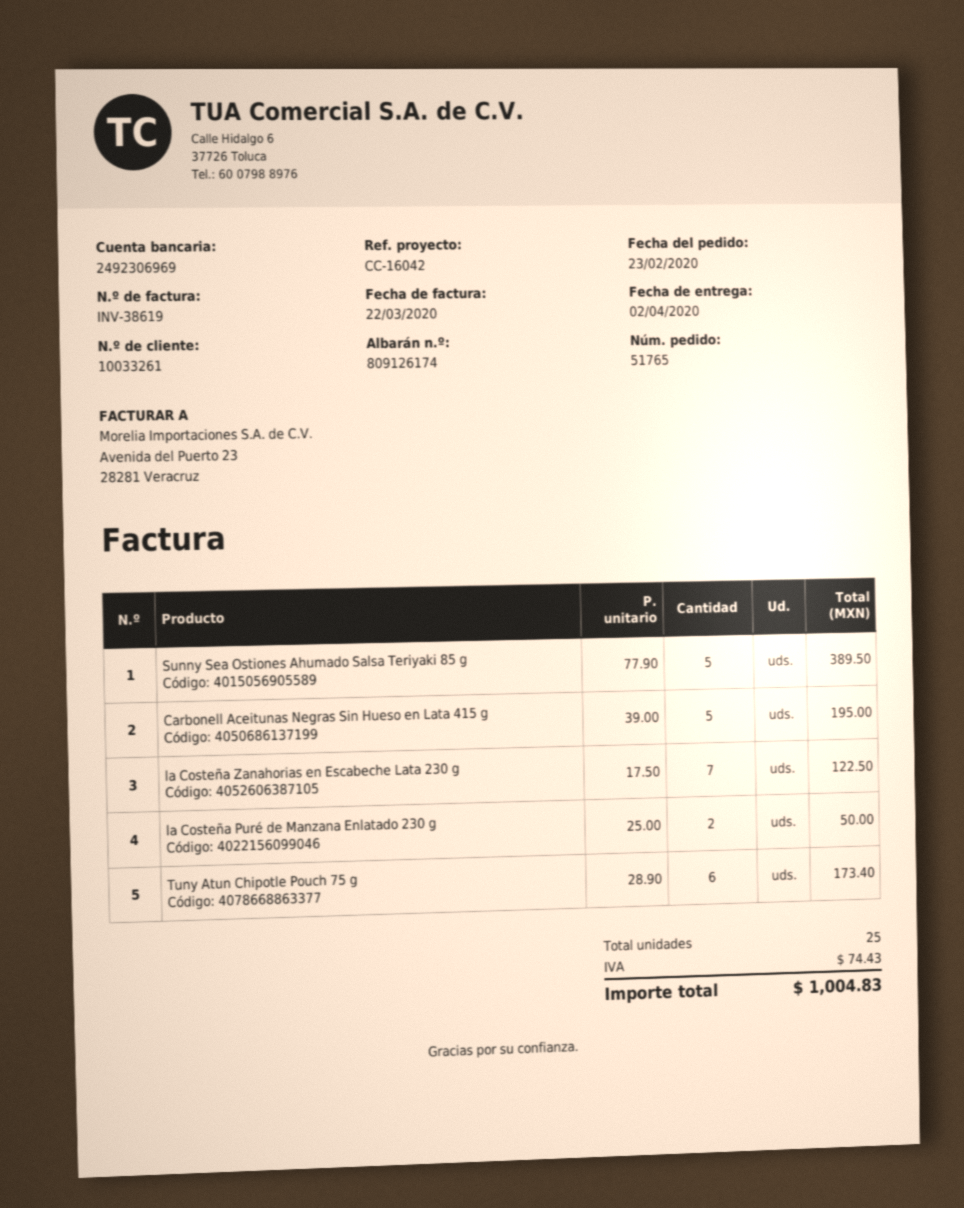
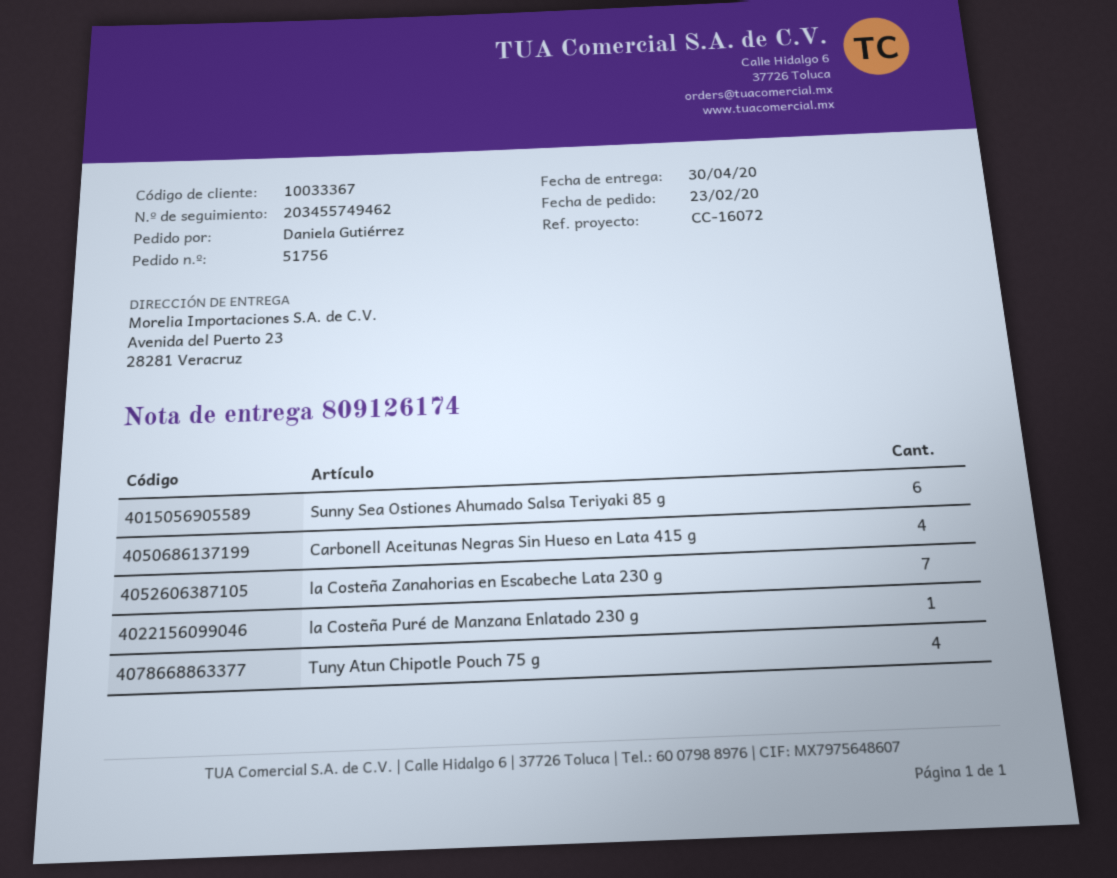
order number: 51765 -> 51756
delivery date: 2020-04-02 -> 2020-04-30
customer number: 10033261 -> 10033367
reference: CC-16042 -> CC-16072
Sunny Sea Ostiones Ahumado Salsa Teriyaki 85 g: 5 -> 6
Carbonell Aceitunas Negras Sin Hueso en Lata 415 g: 5 -> 4
la Costeña Puré de Manzana Enlatado 230 g: 2 -> 1
Tuny Atun Chipotle Pouch 75 g: 6 -> 4

